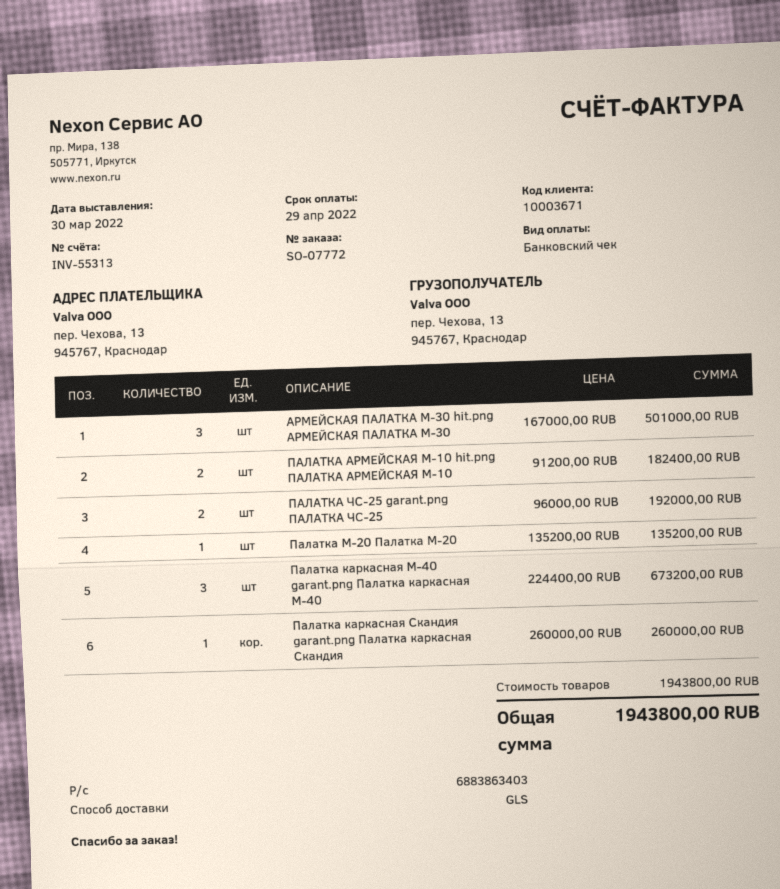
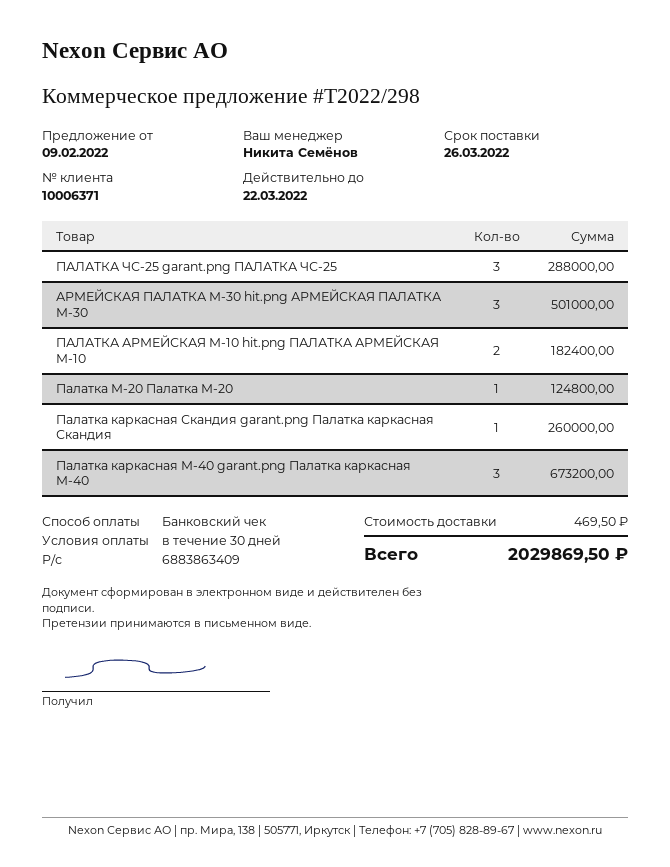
customer number: 10003671 -> 10006371
bank account: 6883863403 -> 6883863409
ПАЛАТКА ЧС-25 garant.png ПАЛАТКА ЧС-25: 2 for 192000.00 -> 3 for 288000.00
Палатка М-20 Палатка М-20: 1 for 135200.00 -> 1 for 124800.00
shipping: none -> 469.50
total: 1943800.00 -> 2029869.50

